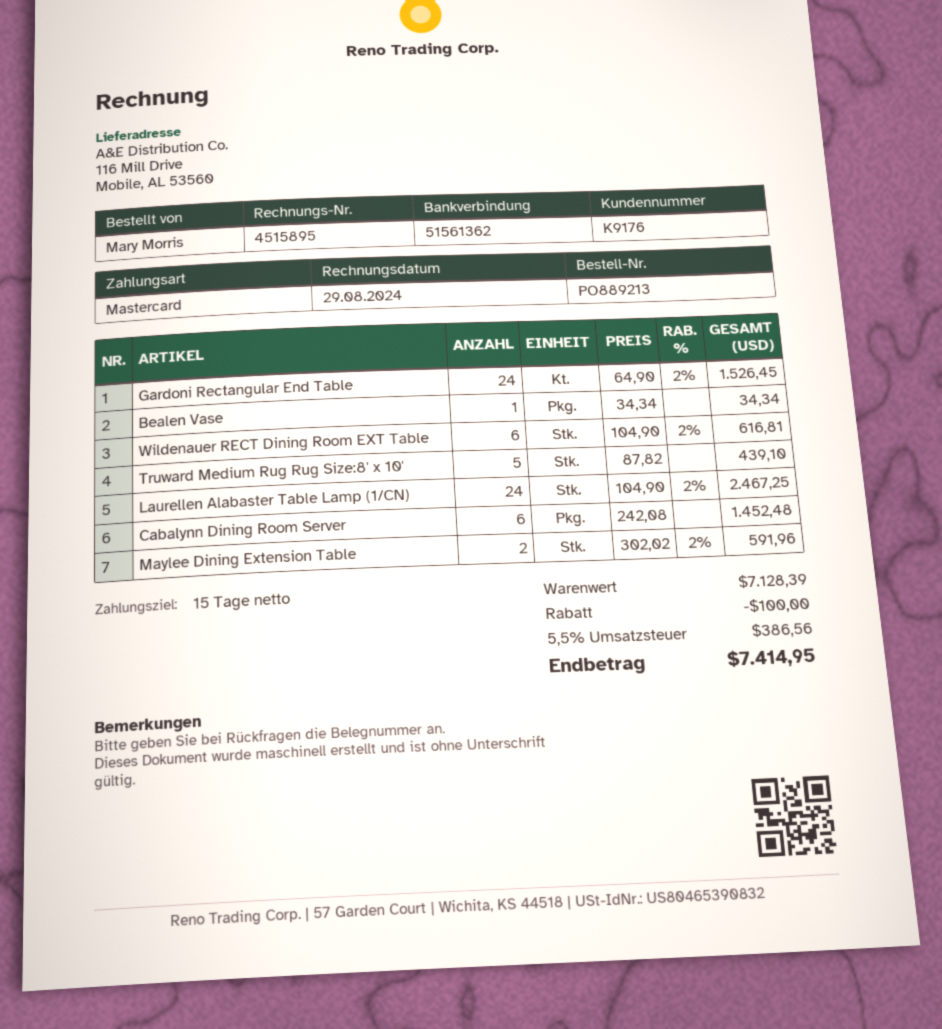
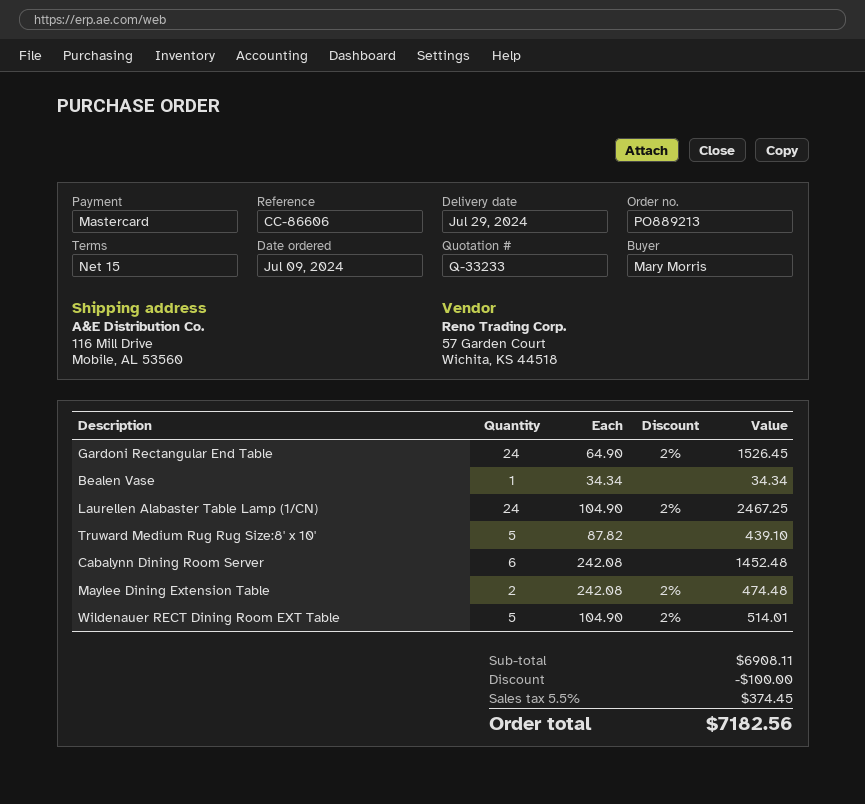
Wildenauer RECT Dining Room EXT Table: 6 x 104.90 - 2% = 616.81 -> 5 x 104.90 - 2% = 514.01
Maylee Dining Extension Table: 2 x 302.02 - 2% = 591.96 -> 2 x 242.08 - 2% = 474.48
subtotal: 7128.39 -> 6908.11
tax: 5.5% = 386.56 -> 5.5% = 374.45
total: 7414.95 -> 7182.56

